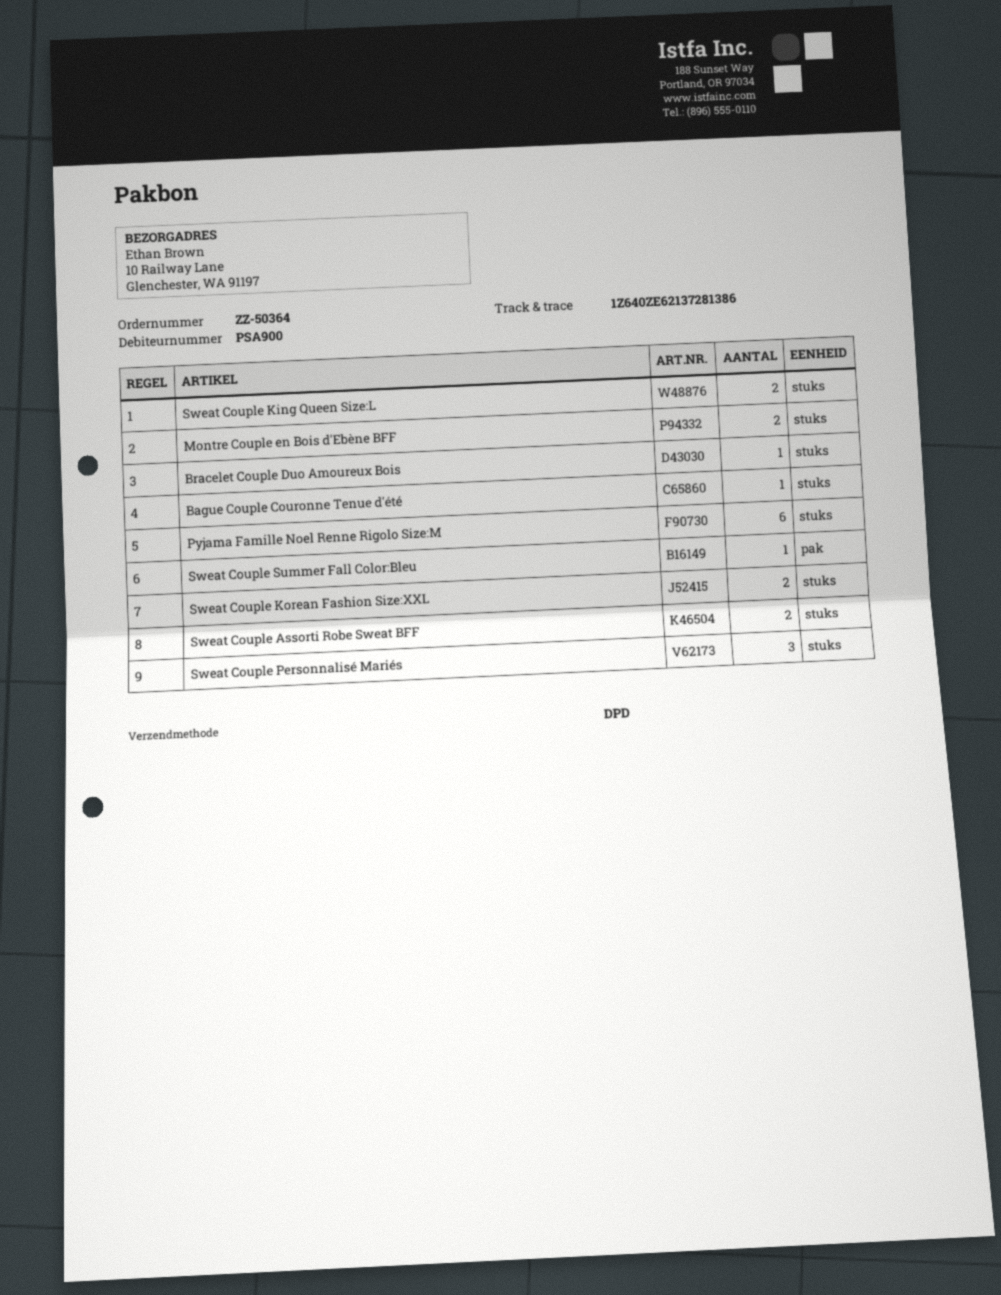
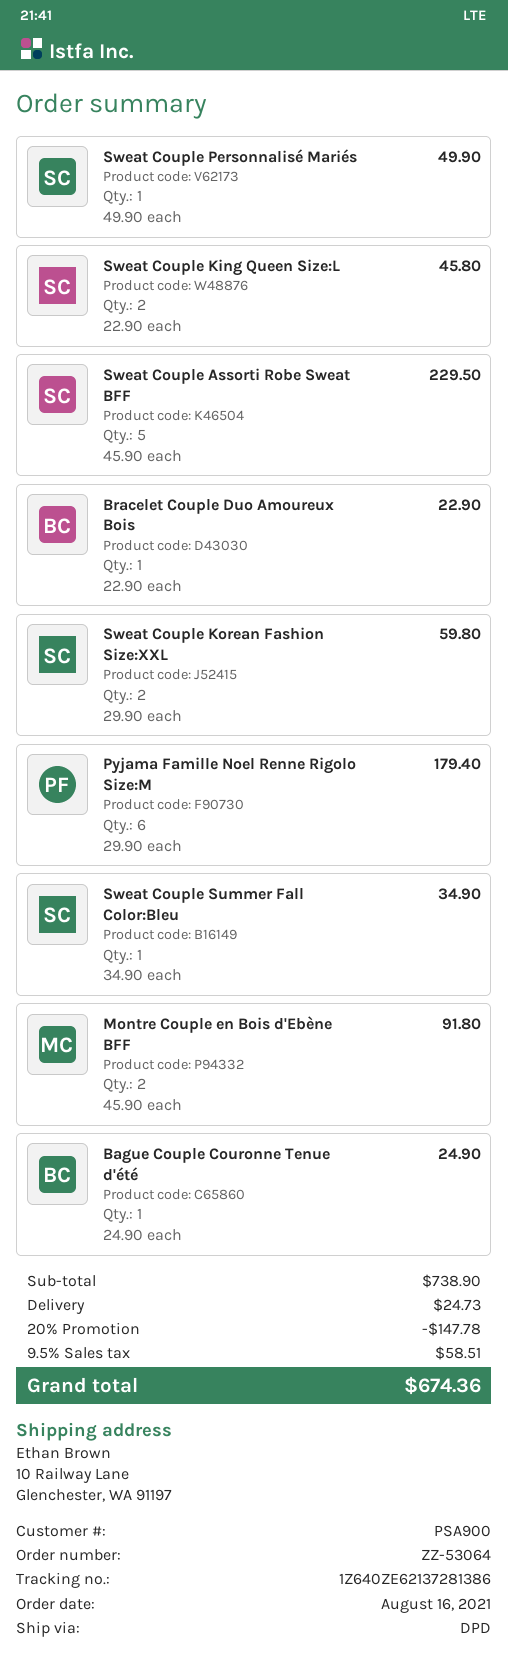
order number: ZZ-50364 -> ZZ-53064
Sweat Couple Assorti Robe Sweat BFF: 2 -> 5
Sweat Couple Personnalisé Mariés: 3 -> 1

